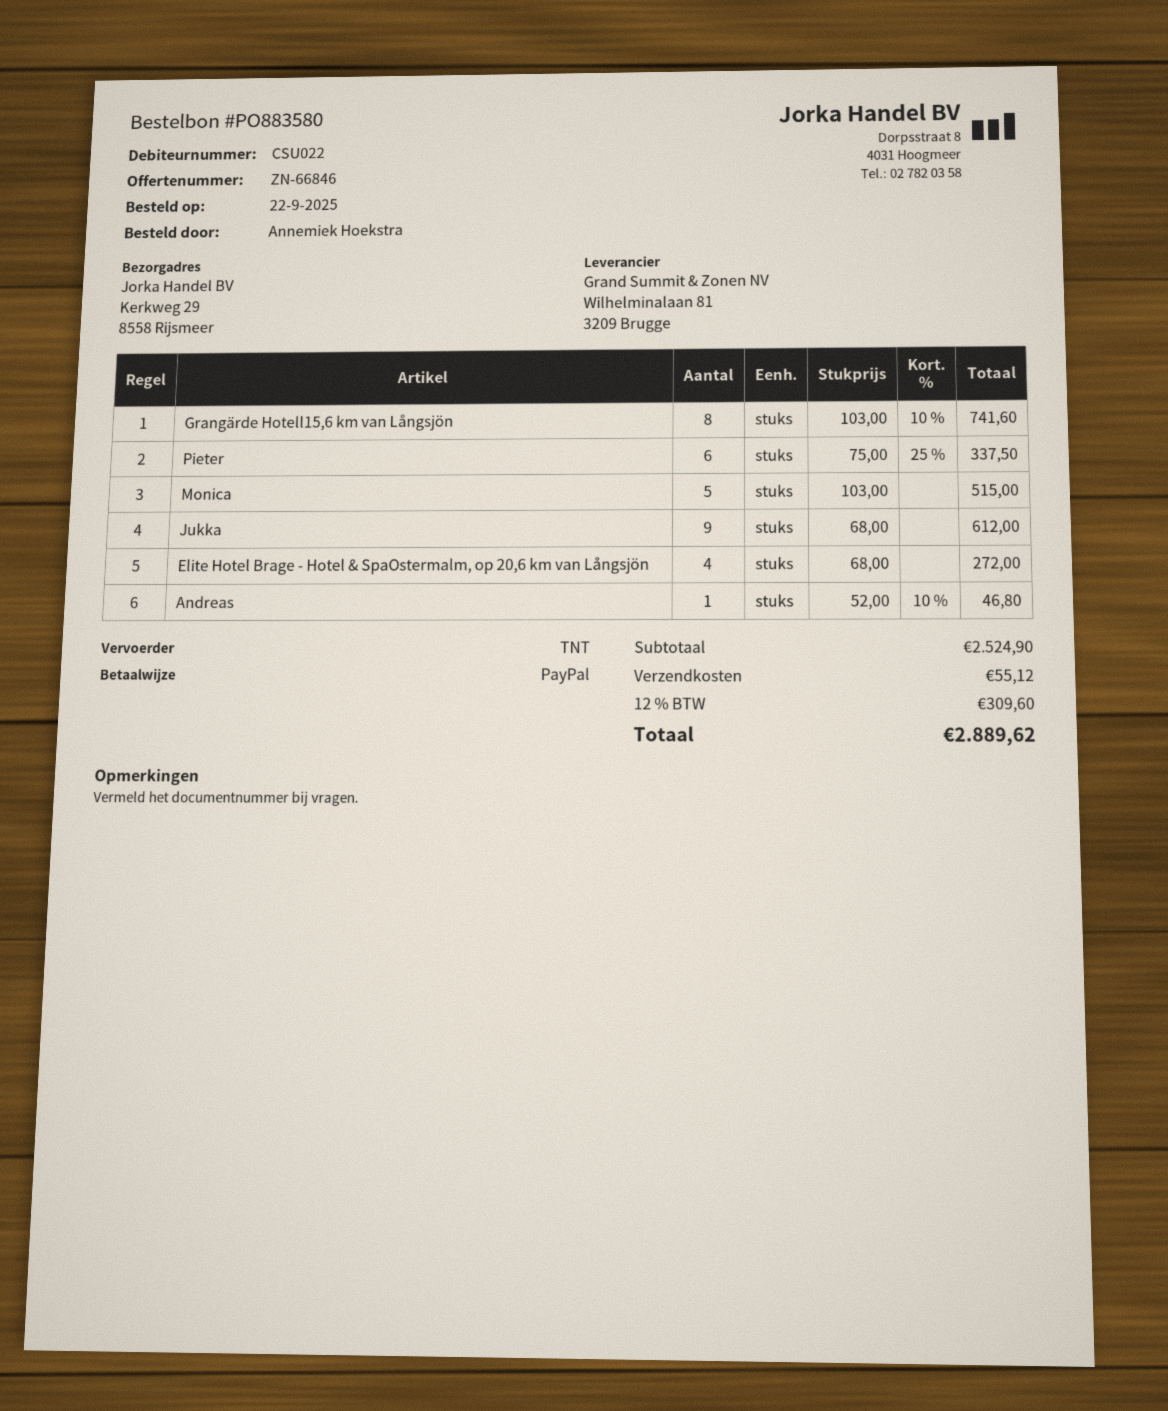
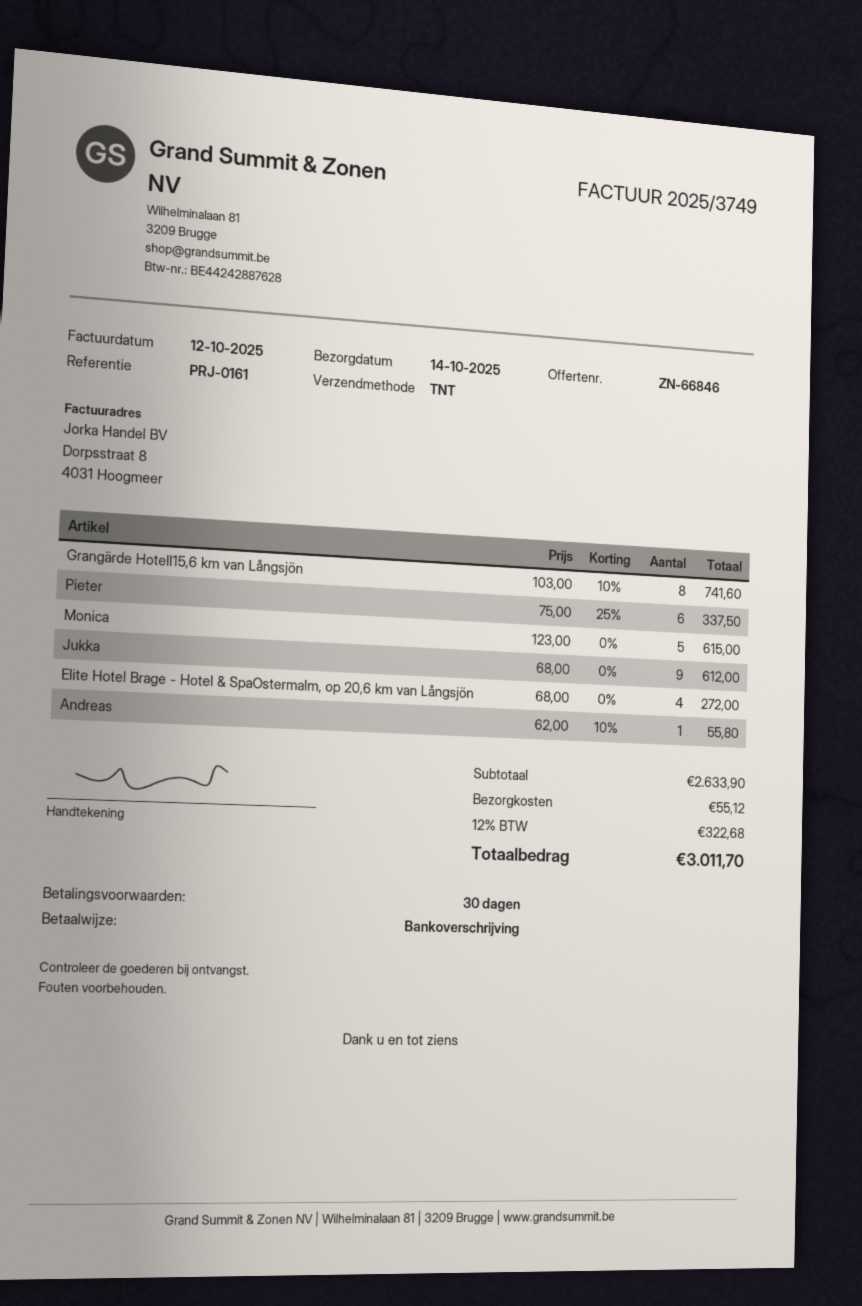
payment method: PayPal -> bank transfer
Monica: 5 x 103.00 = 515.00 -> 5 x 123.00 = 615.00
Andreas: 1 x 52.00 - 10% = 46.80 -> 1 x 62.00 - 10% = 55.80
subtotal: 2524.90 -> 2633.90
tax: 12% = 309.60 -> 12% = 322.68
total: 2889.62 -> 3011.70

